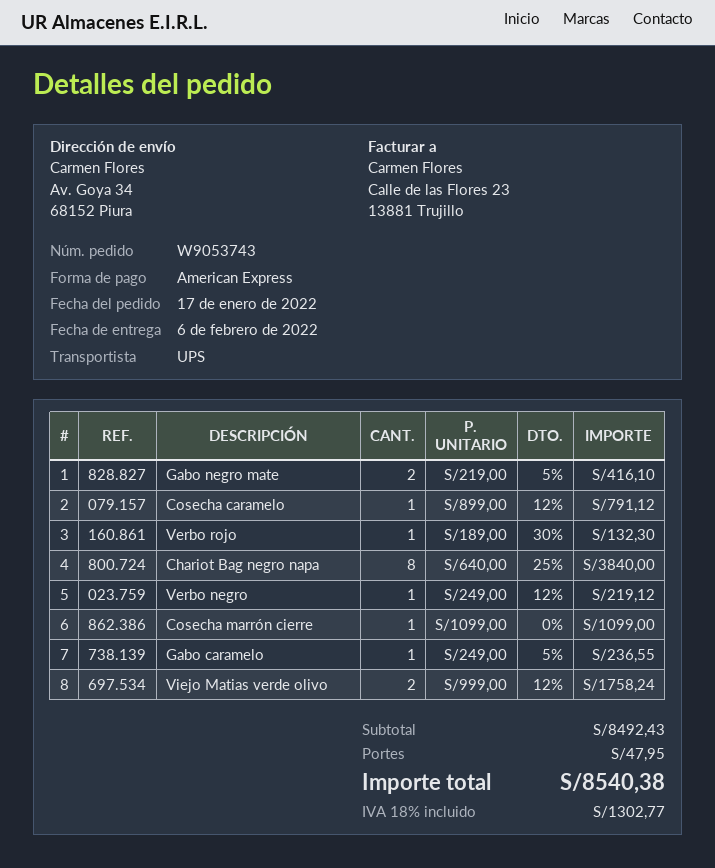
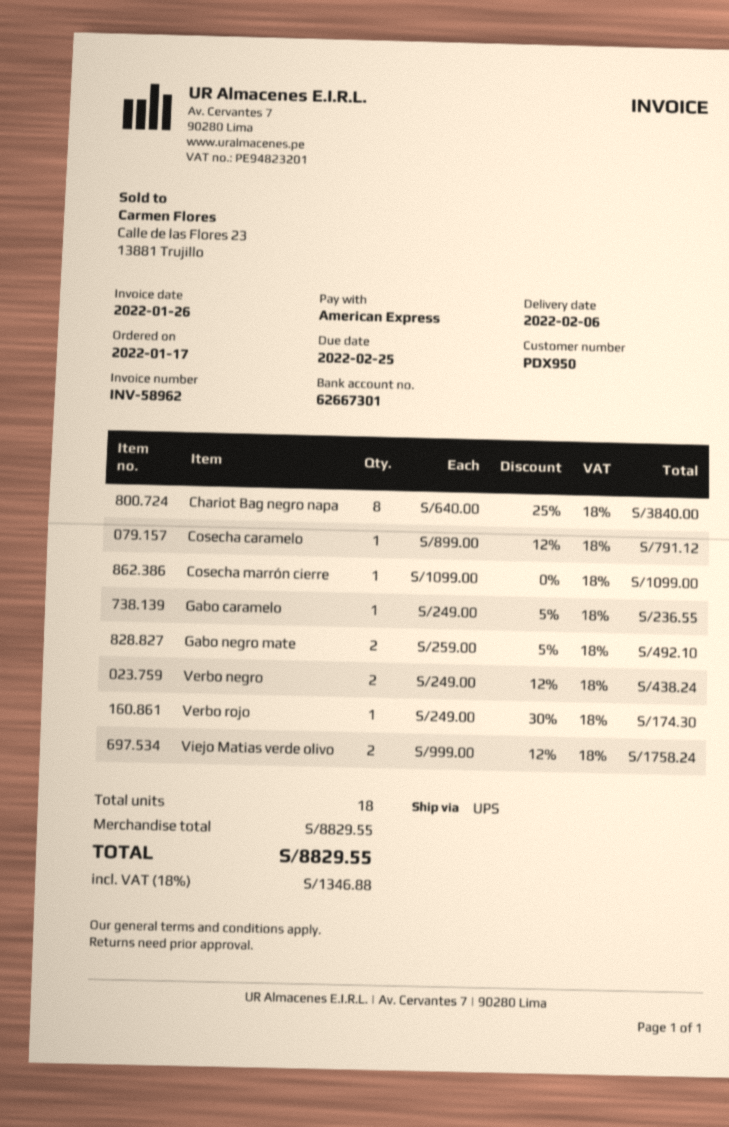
Gabo negro mate: 2 x 219.00 - 5% = 416.10 -> 2 x 259.00 - 5% = 492.10
Verbo rojo: 1 x 189.00 - 30% = 132.30 -> 1 x 249.00 - 30% = 174.30
Verbo negro: 1 x 249.00 - 12% = 219.12 -> 2 x 249.00 - 12% = 438.24
subtotal: 8492.43 -> 8829.55
shipping: 47.95 -> none
tax: 18% = 1302.77 -> 18% = 1346.88
total: 8540.38 -> 8829.55

